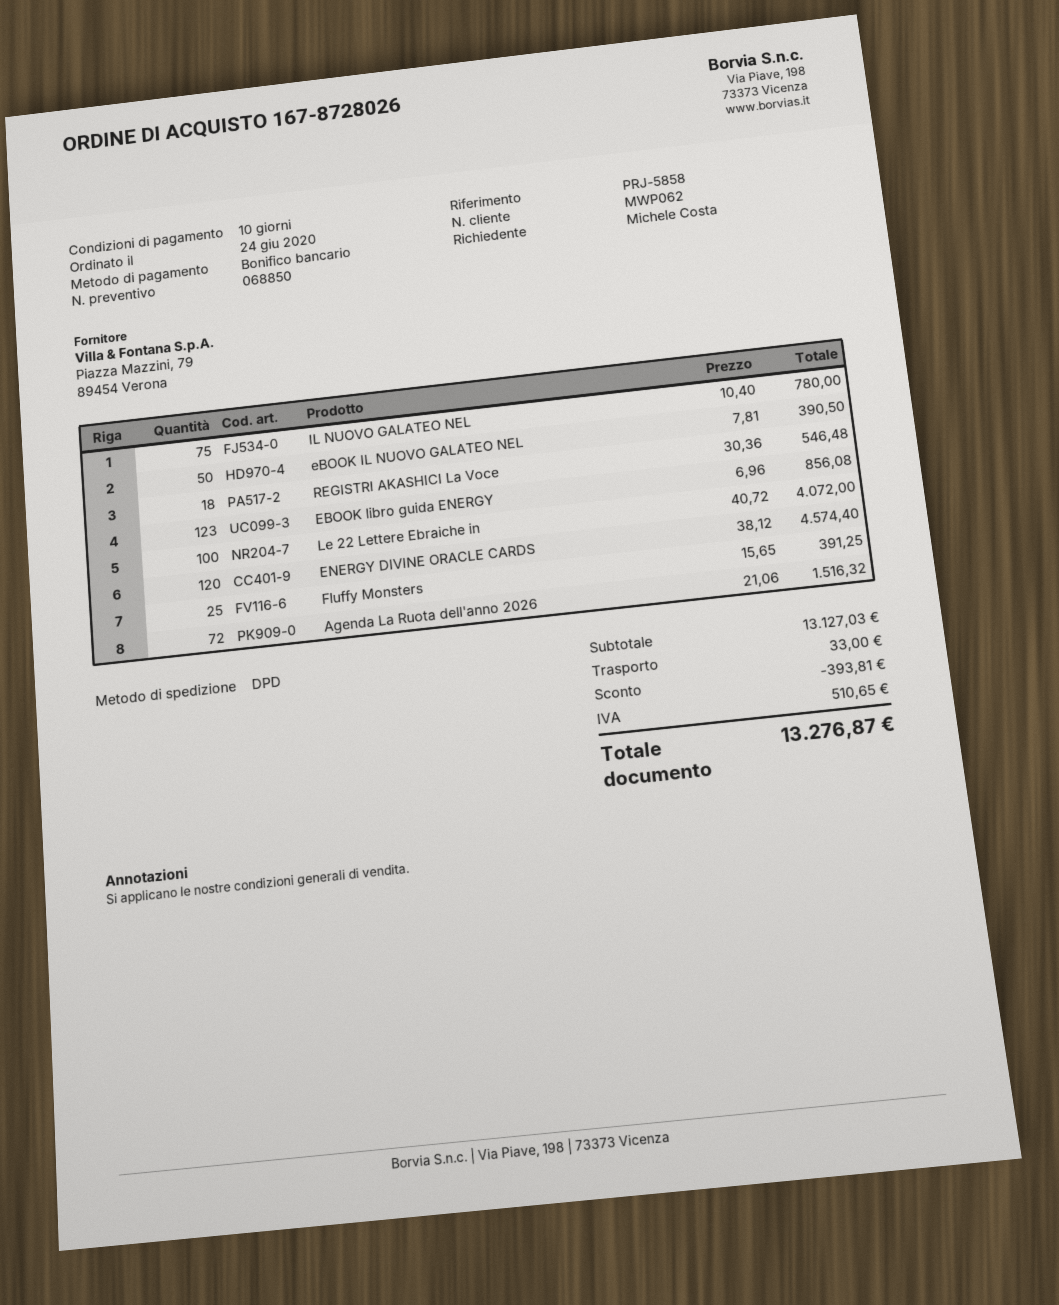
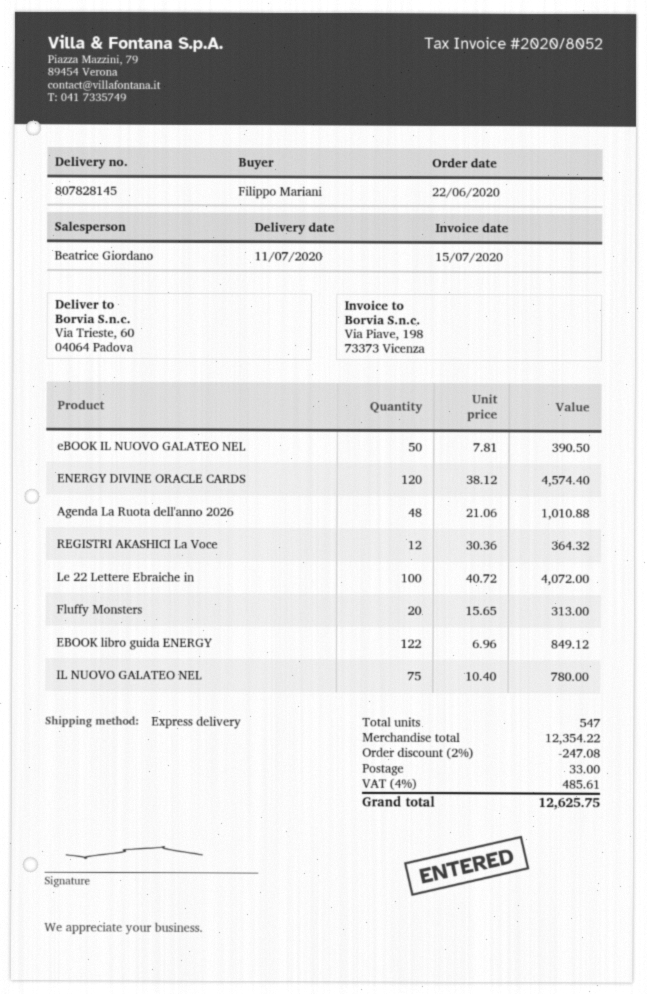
order date: 2020-06-24 -> 2020-06-22
ordered by: Michele Costa -> Filippo Mariani
shipping method: DPD -> express
REGISTRI AKASHICI La Voce: 18 x 30.36 = 546.48 -> 12 x 30.36 = 364.32
EBOOK libro guida ENERGY: 123 x 6.96 = 856.08 -> 122 x 6.96 = 849.12
Fluffy Monsters: 25 x 15.65 = 391.25 -> 20 x 15.65 = 313.00
Agenda La Ruota dell'anno 2026: 72 x 21.06 = 1516.32 -> 48 x 21.06 = 1010.88
subtotal: 13127.03 -> 12354.22
discount: 393.81 -> 247.08
tax: 510.65 -> 485.61
total: 13276.87 -> 12625.75

